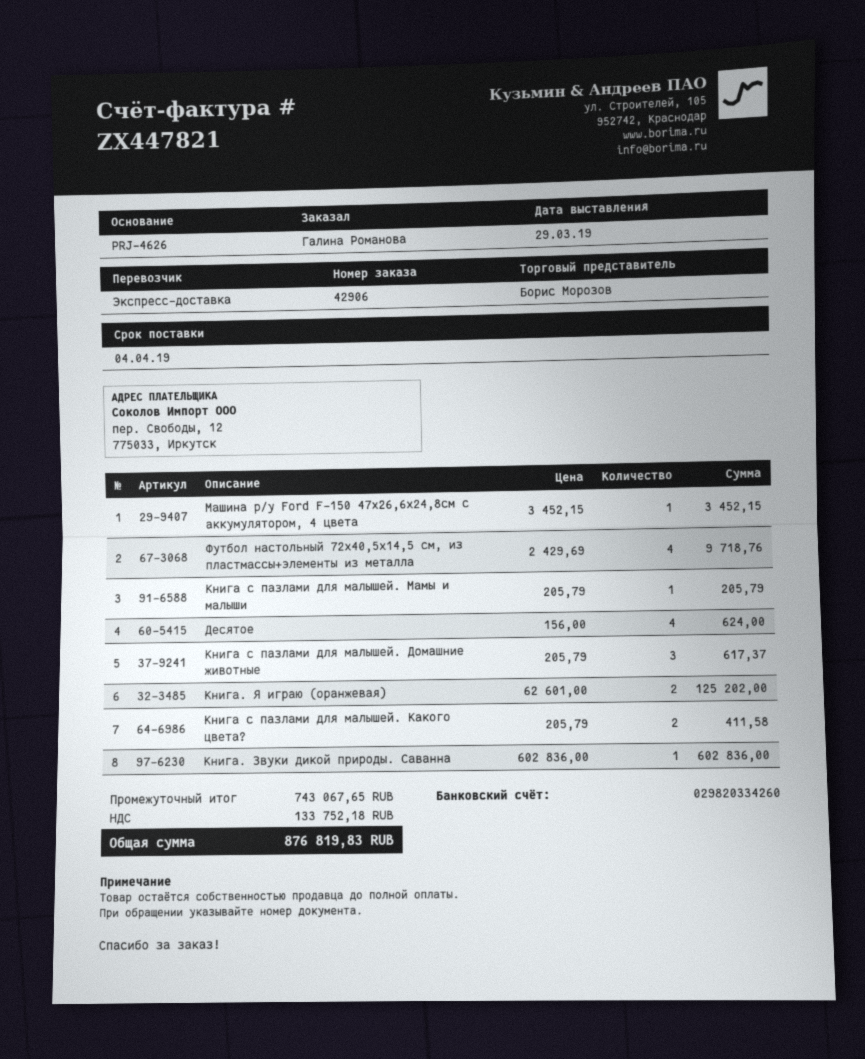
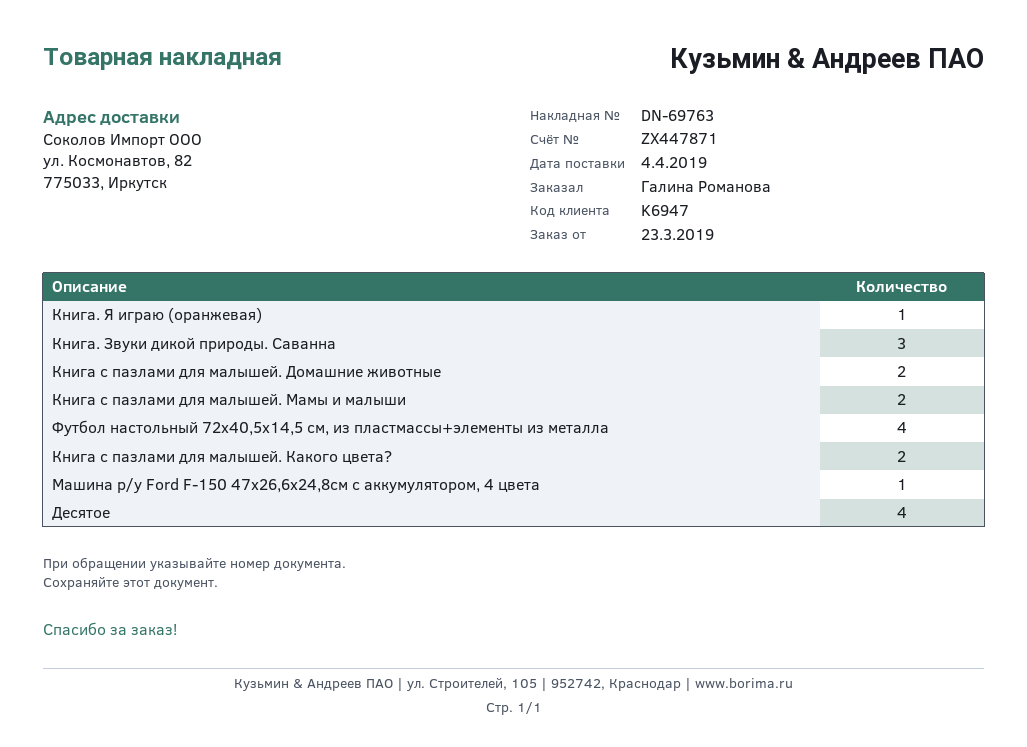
invoice number: ZX447821 -> ZX447871
Книга с пазлами для малышей. Мамы и малыши: 1 -> 2
Книга с пазлами для малышей. Домашние животные: 3 -> 2
Книга. Я играю (оранжевая): 2 -> 1
Книга. Звуки дикой природы. Саванна: 1 -> 3

